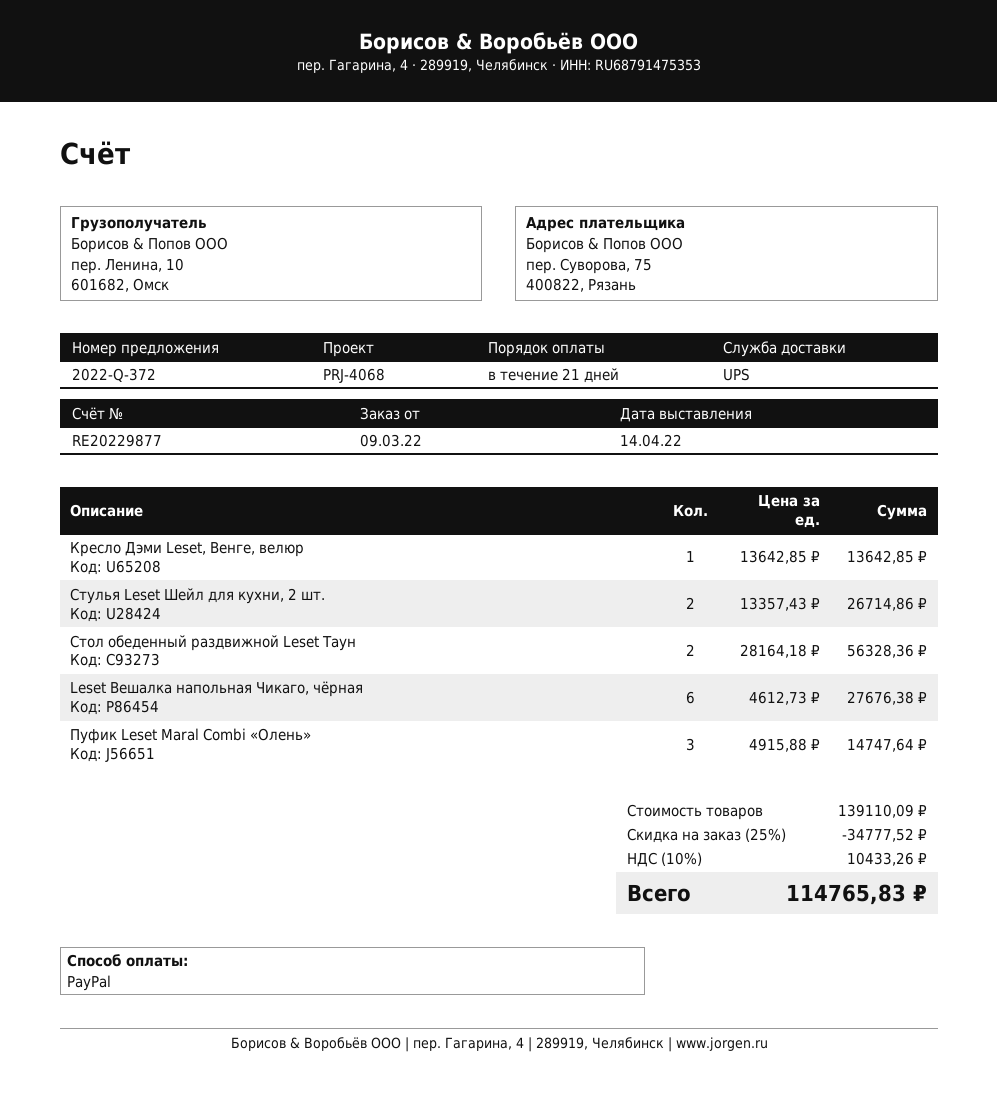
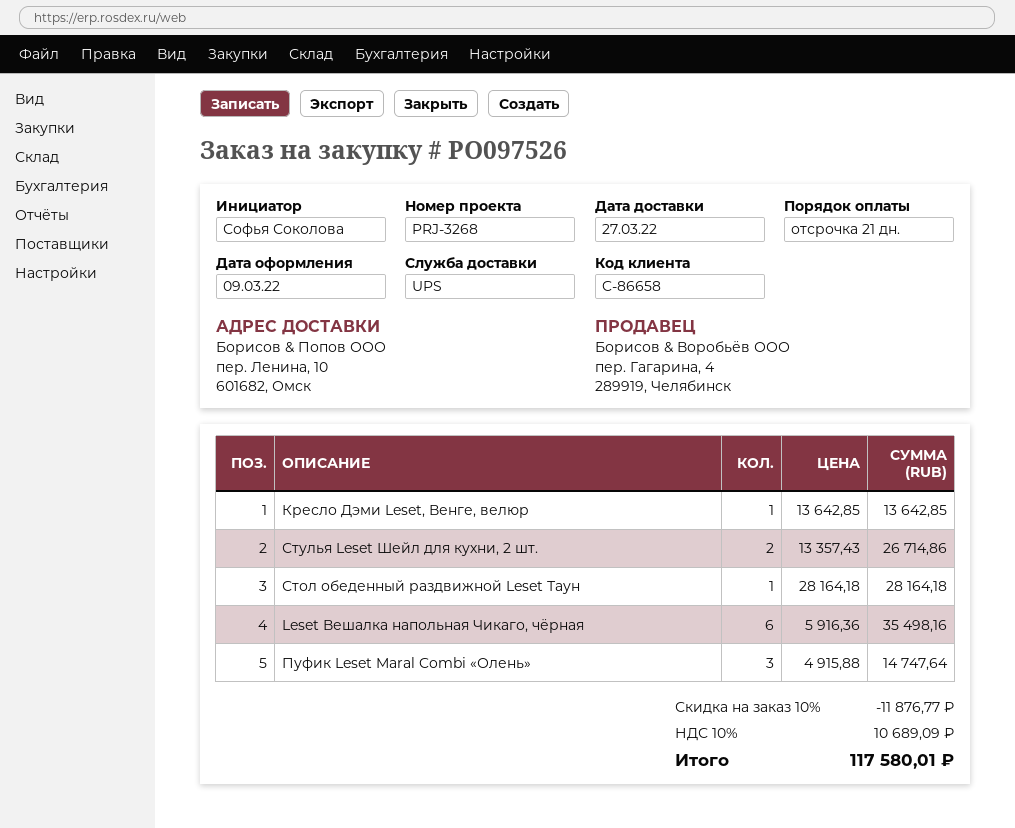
reference: PRJ-4068 -> PRJ-3268
Стол обеденный раздвижной Leset Таун: 2 x 28164.18 = 56328.36 -> 1 x 28164.18 = 28164.18
Leset Вешалка напольная Чикаго, чёрная: 6 x 4612.73 = 27676.38 -> 6 x 5916.36 = 35498.16
discount: 25% = 34777.52 -> 10% = 11876.77
tax: 10% = 10433.26 -> 10% = 10689.09
total: 114765.83 -> 117580.01

